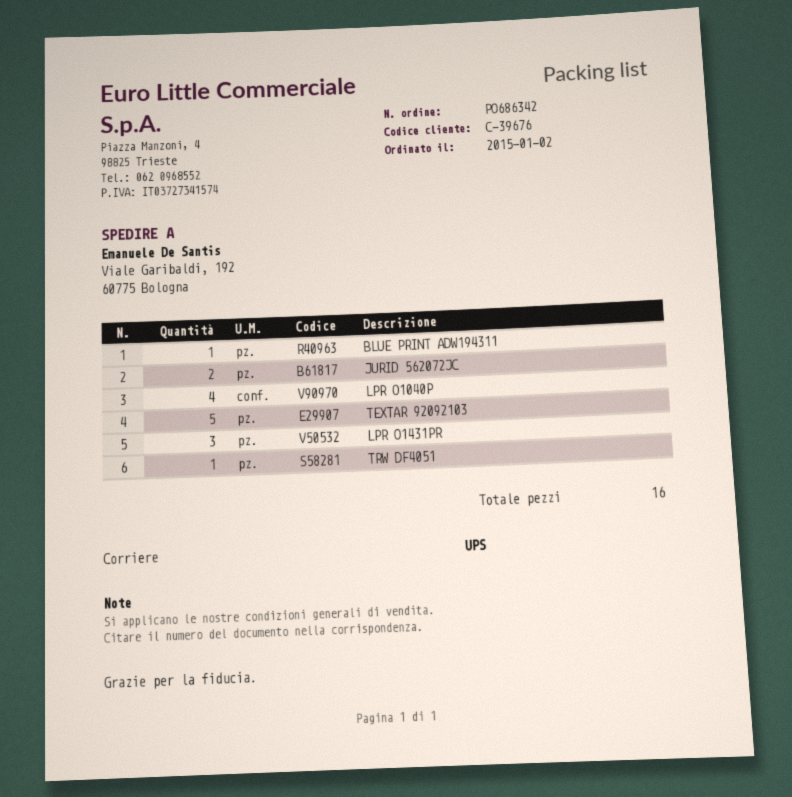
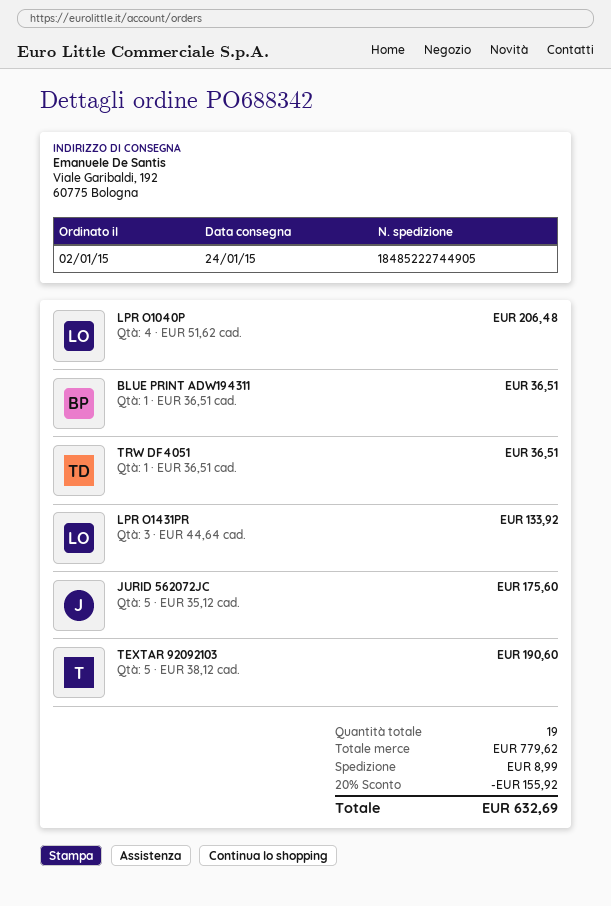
order number: PO686342 -> PO688342
JURID 562072JC: 2 -> 5
total quantity: 16 -> 19

